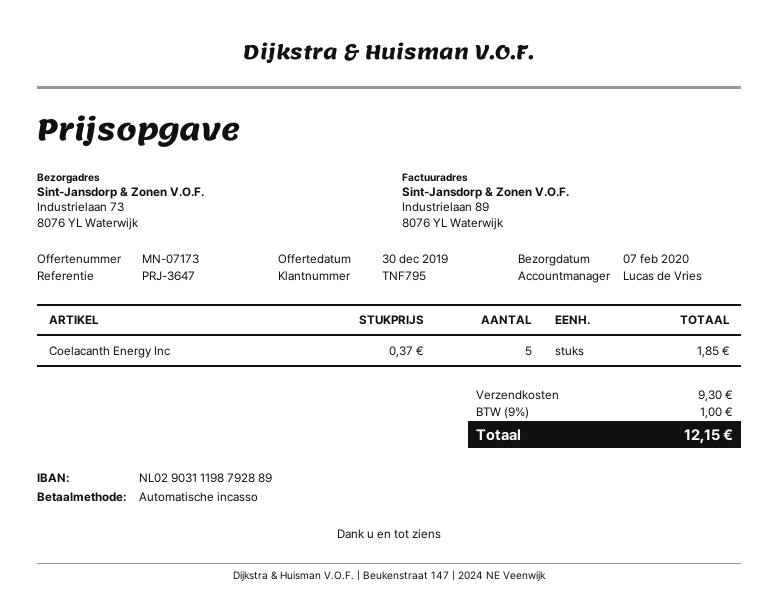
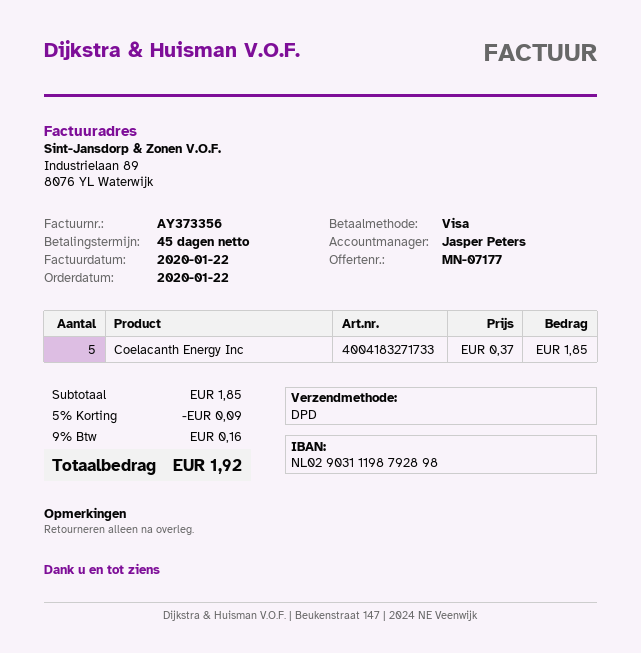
quote number: MN-07173 -> MN-07177
sales rep: Lucas de Vries -> Jasper Peters
payment method: direct debit -> Visa
bank account: NL0290311198792889 -> NL0290311198792898
discount: none -> 5% = 0.09
shipping: 9.30 -> none
tax: 9% = 1.00 -> 9% = 0.16
total: 12.15 -> 1.92

